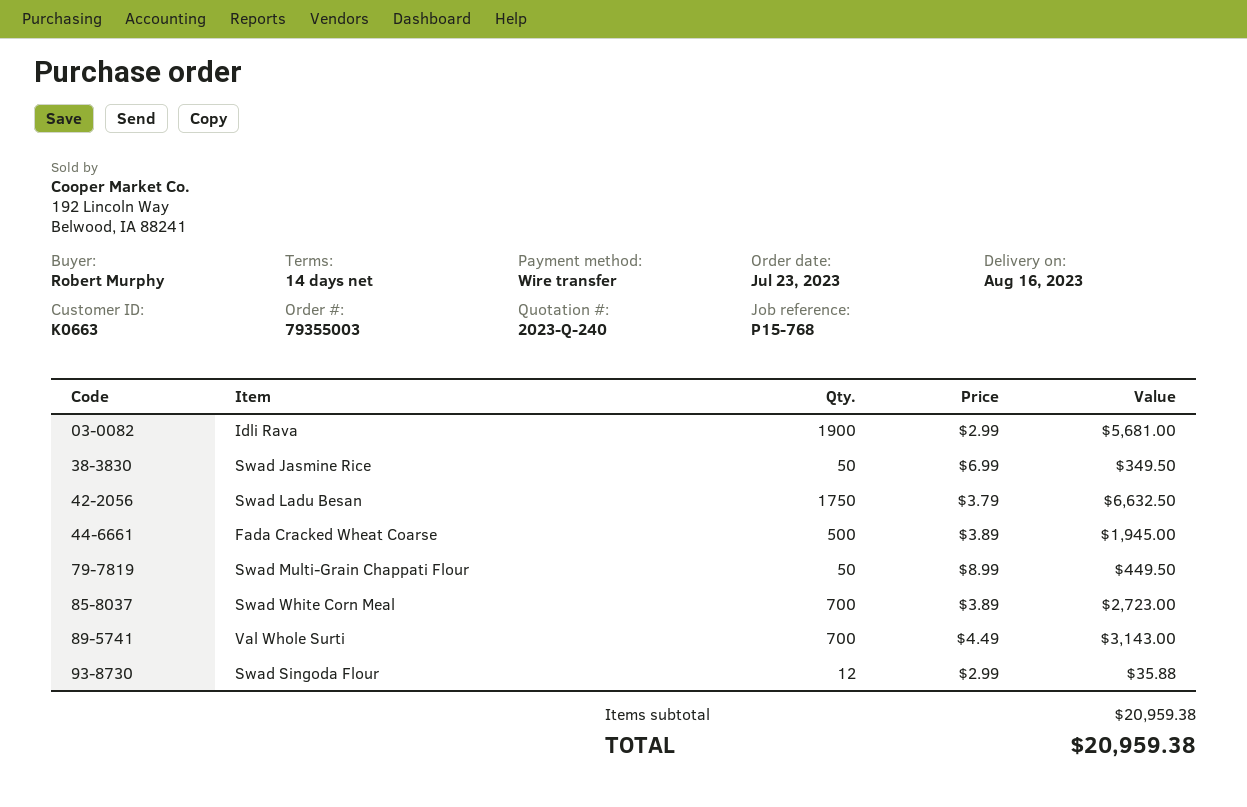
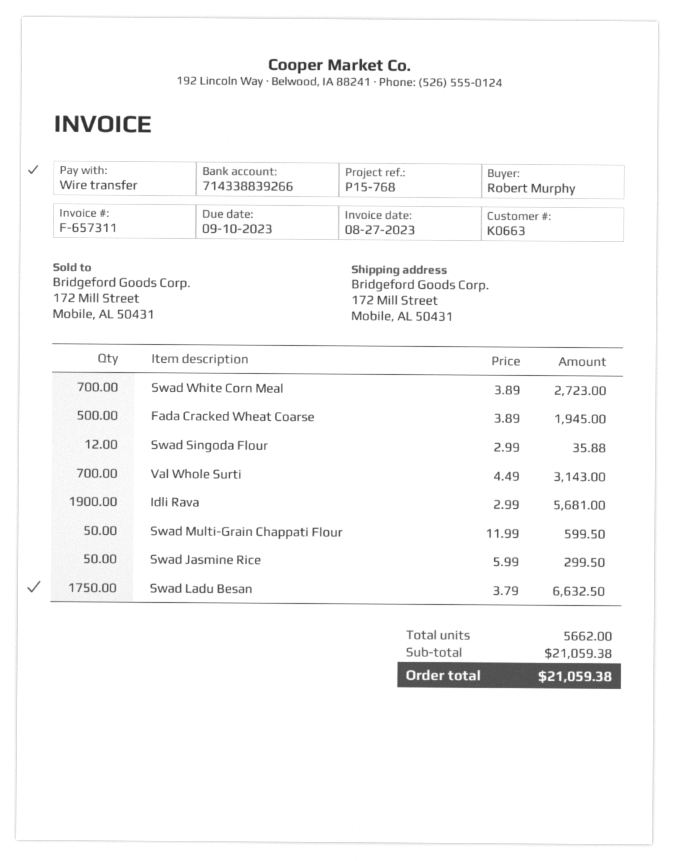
Swad Jasmine Rice: 50 x 6.99 = 349.50 -> 50 x 5.99 = 299.50
Swad Multi-Grain Chappati Flour: 50 x 8.99 = 449.50 -> 50 x 11.99 = 599.50
subtotal: 20959.38 -> 21059.38
total: 20959.38 -> 21059.38

